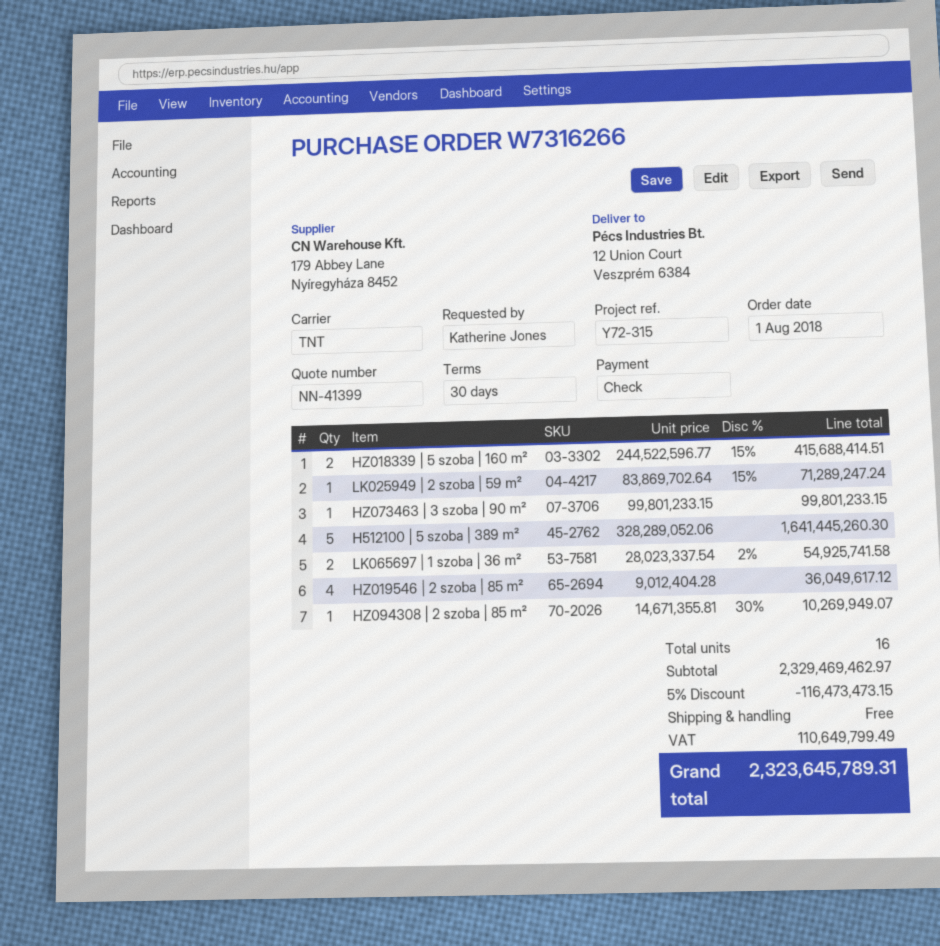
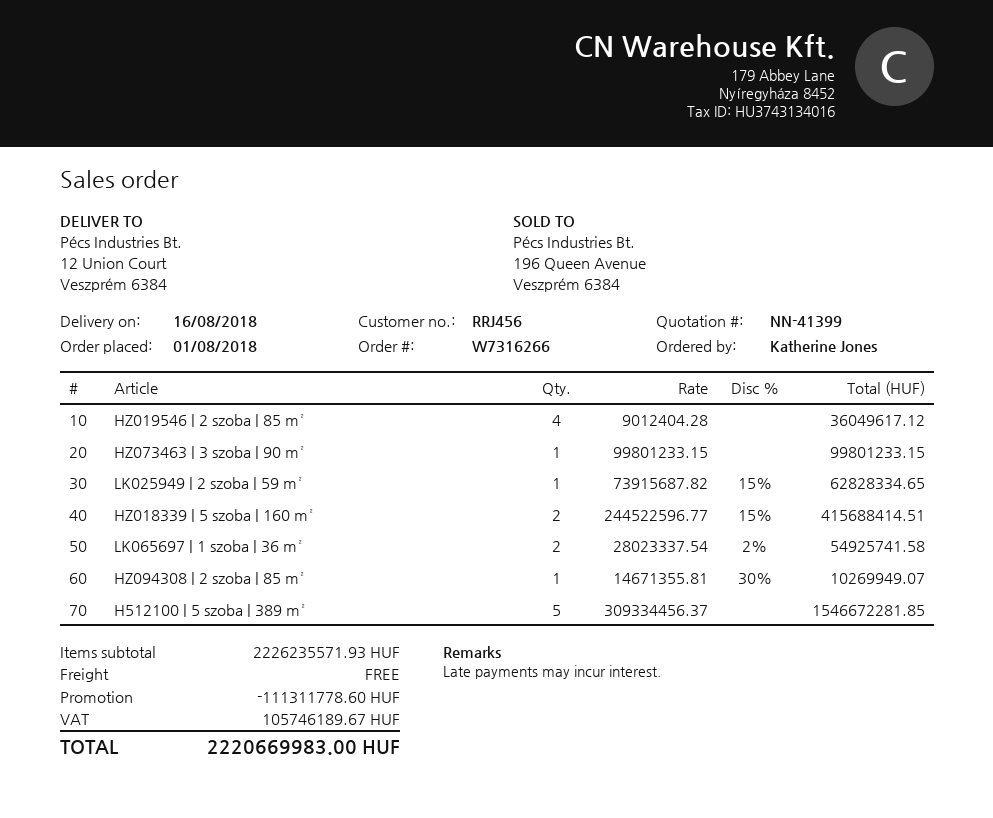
LK025949 | 2 szoba | 59 m²: 1 x 83869702.64 - 15% = 71289247.24 -> 1 x 73915687.82 - 15% = 62828334.65
H512100 | 5 szoba | 389 m²: 5 x 328289052.06 = 1641445260.30 -> 5 x 309334456.37 = 1546672281.85
subtotal: 2329469462.97 -> 2226235571.93
discount: 116473473.15 -> 111311778.60
tax: 110649799.49 -> 105746189.67
total: 2323645789.31 -> 2220669983.00

